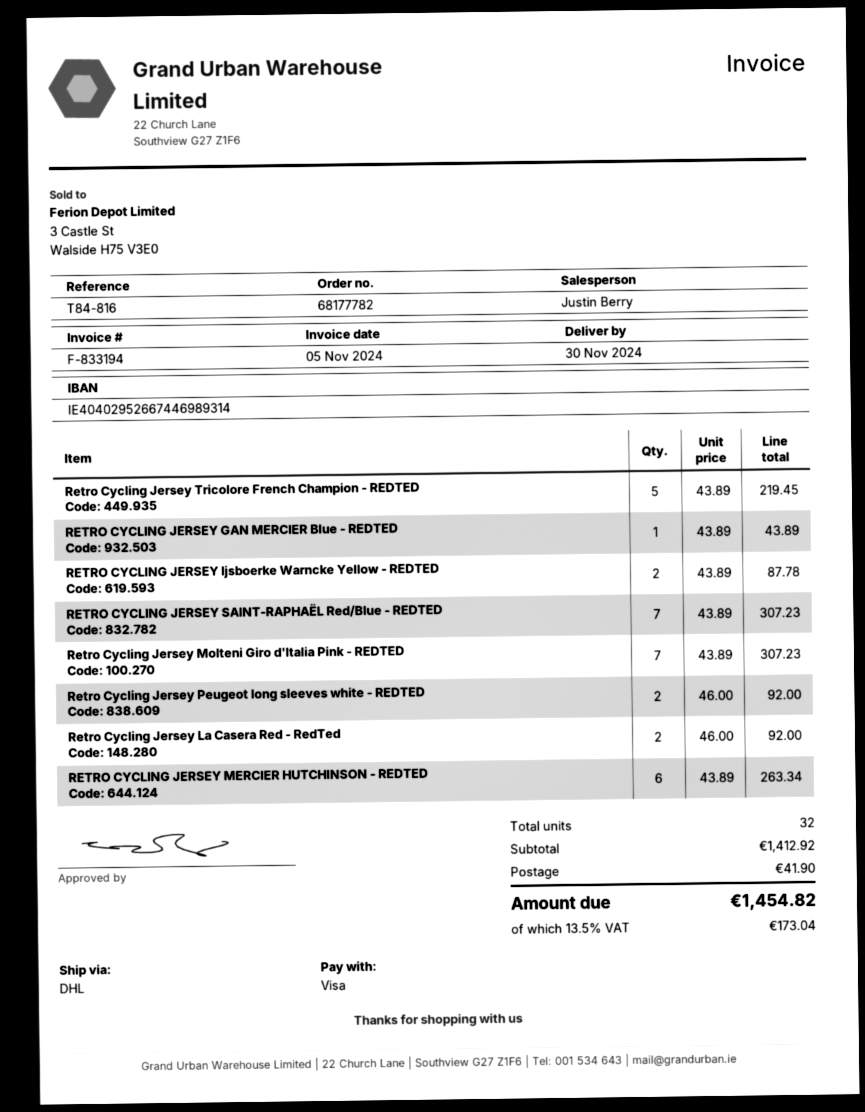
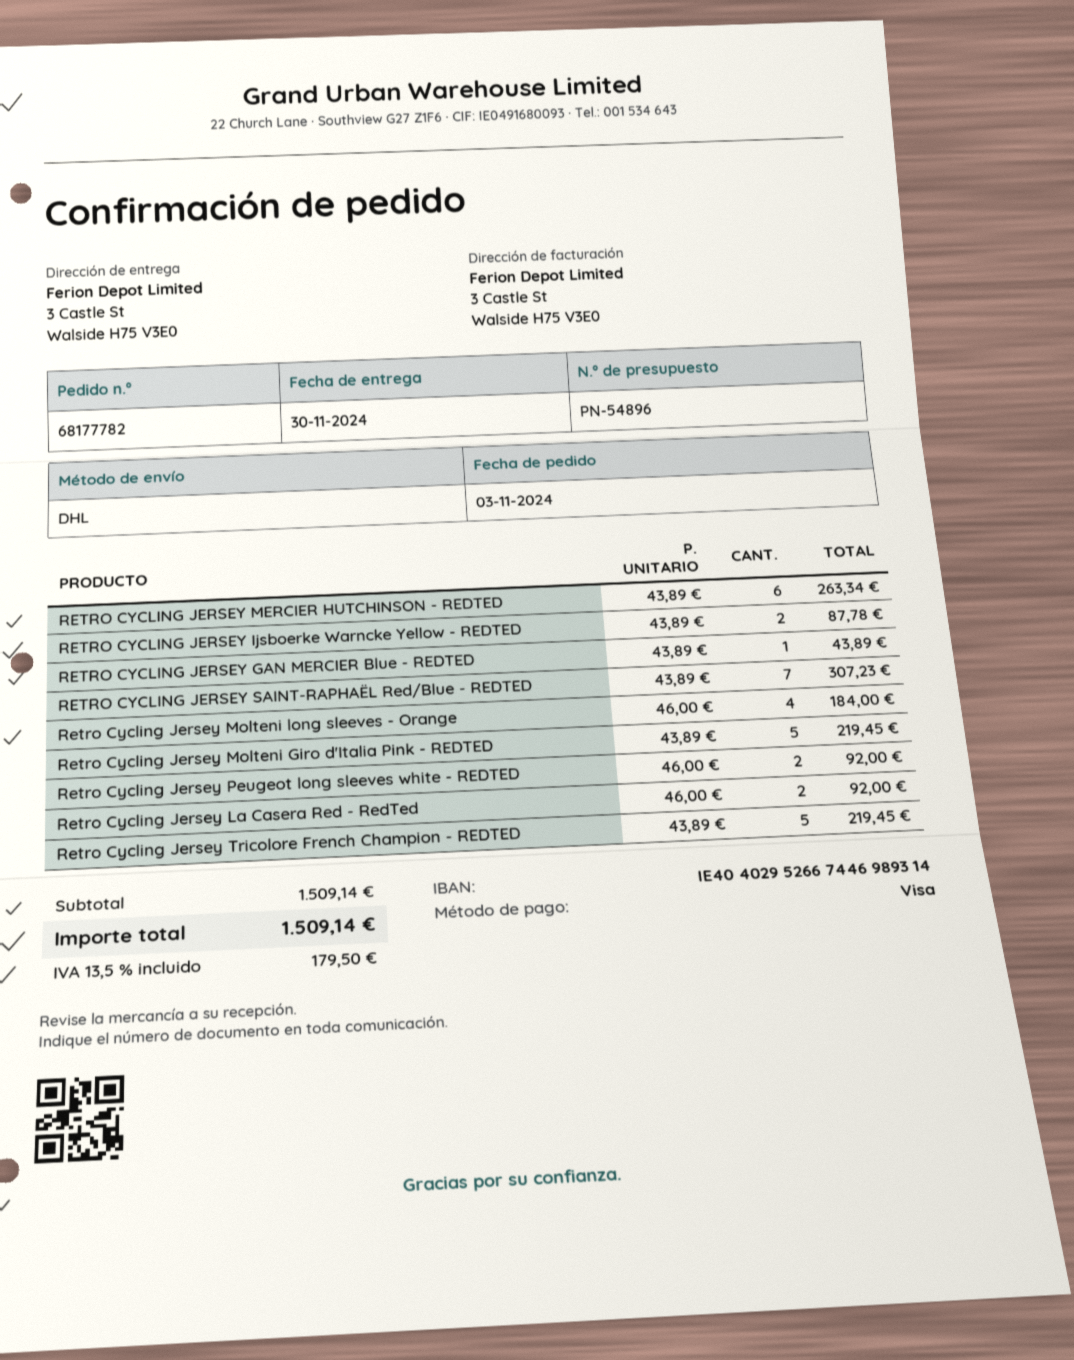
Retro Cycling Jersey Molteni Giro d'Italia Pink - REDTED: 7 x 43.89 = 307.23 -> 5 x 43.89 = 219.45
Retro Cycling Jersey Molteni long sleeves - Orange: none -> 4 x 46.00 = 184.00
subtotal: 1412.92 -> 1509.14
shipping: 41.90 -> none
tax: 13.5% = 173.04 -> 13.5% = 179.50
total: 1454.82 -> 1509.14

